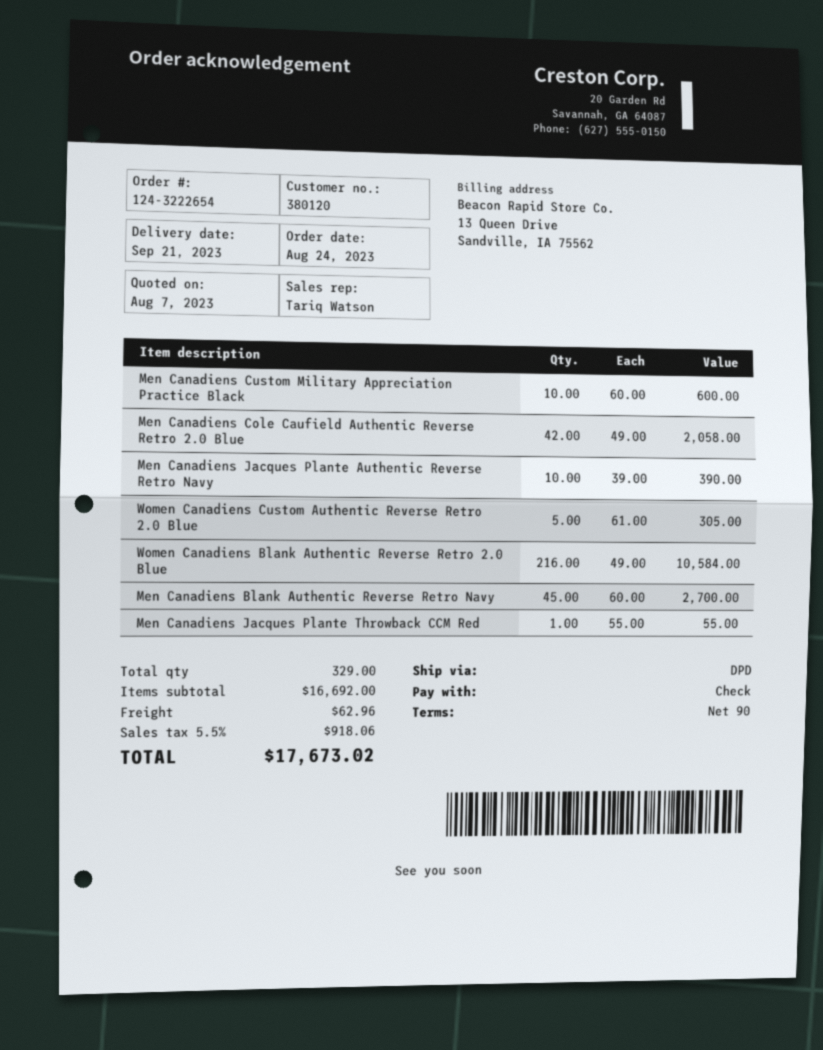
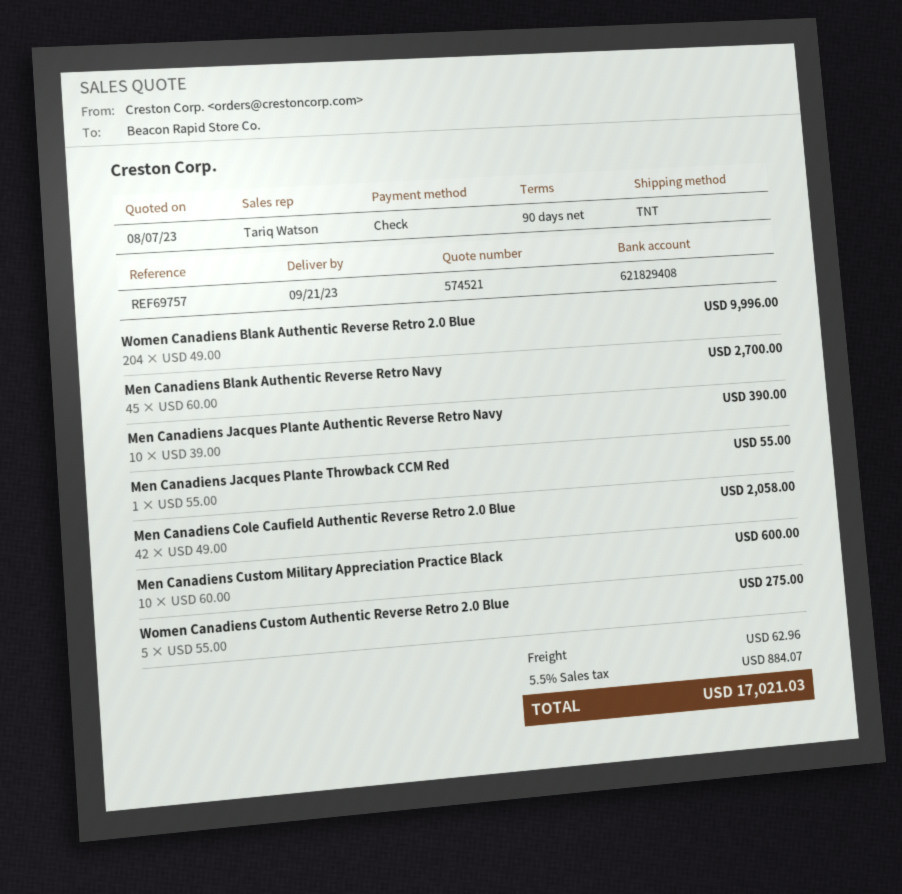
shipping method: DPD -> TNT
Women Canadiens Custom Authentic Reverse Retro 2.0 Blue: 5 x 61.00 = 305.00 -> 5 x 55.00 = 275.00
Women Canadiens Blank Authentic Reverse Retro 2.0 Blue: 216 x 49.00 = 10584.00 -> 204 x 49.00 = 9996.00
tax: 5.5% = 918.06 -> 5.5% = 884.07
total: 17673.02 -> 17021.03

